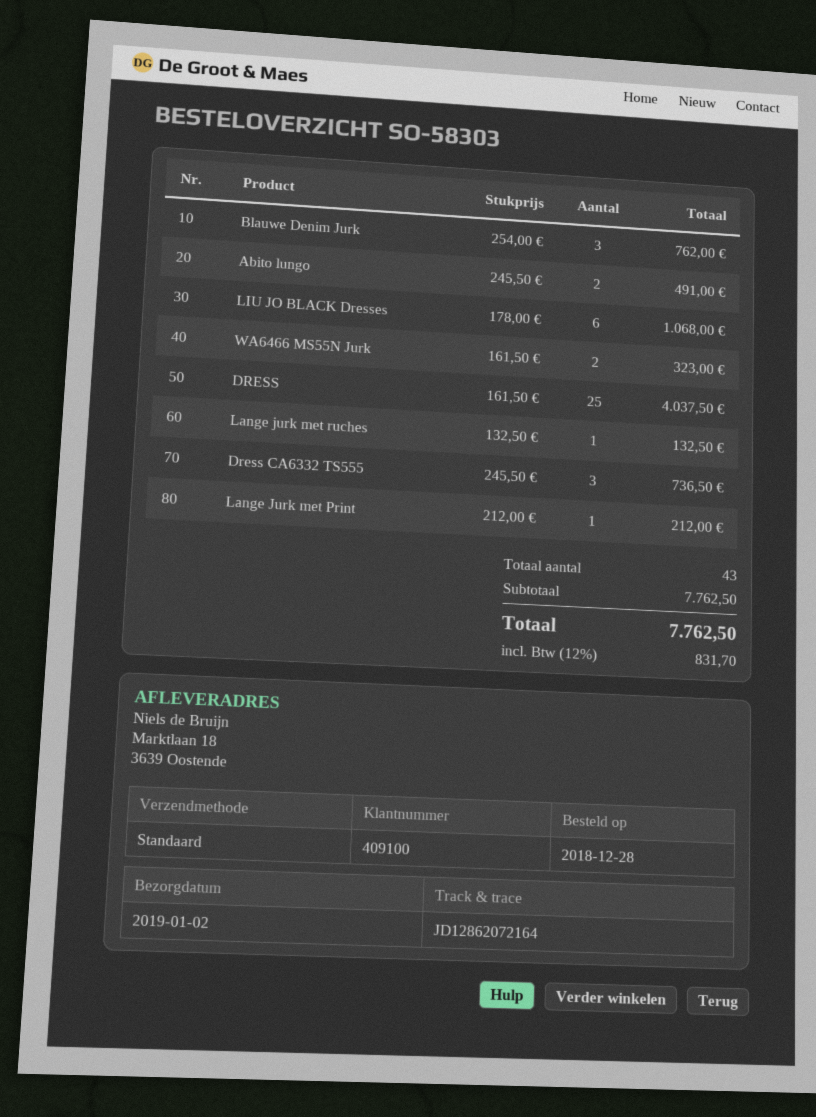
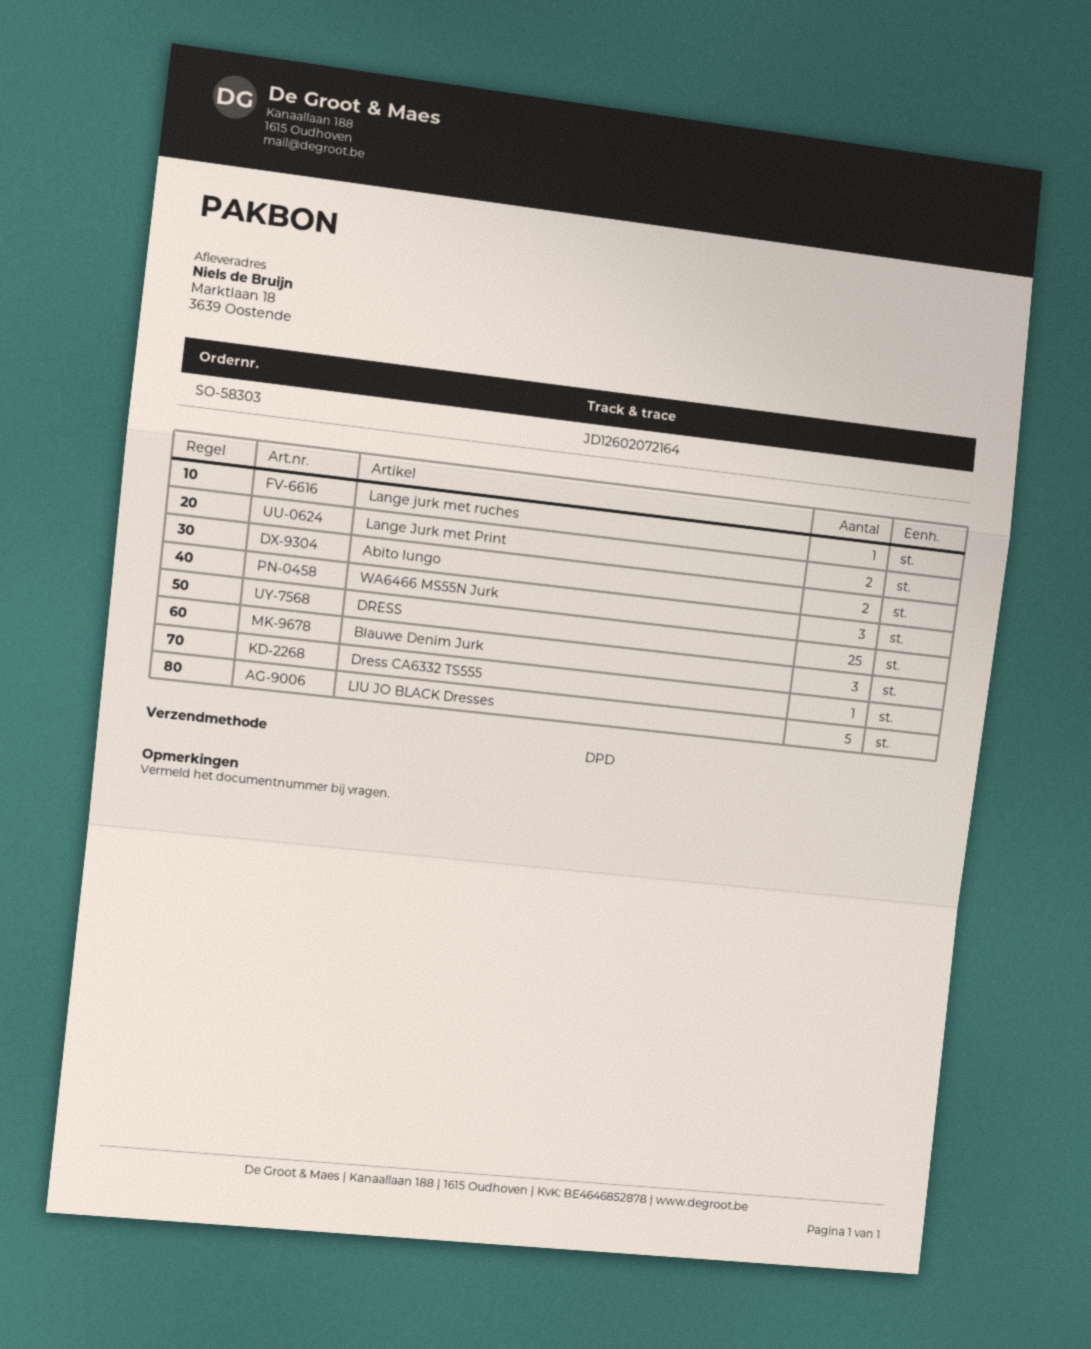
shipping method: standard -> DPD
tracking number: JD12862072164 -> JD12602072164
LIU JO BLACK Dresses: 6 -> 5
WA6466 MS55N Jurk: 2 -> 3
Dress CA6332 TS555: 3 -> 1
Lange Jurk met Print: 1 -> 2

